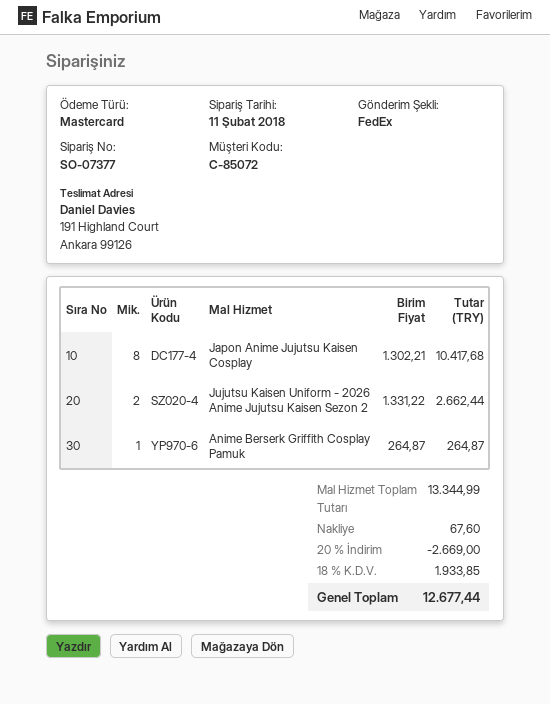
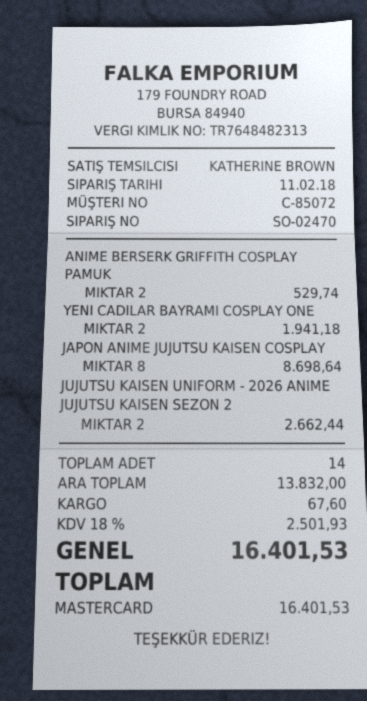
order number: SO-07377 -> SO-02470
Japon Anime Jujutsu Kaisen Cosplay: 8 for 10417.68 -> 8 for 8698.64
Anime Berserk Griffith Cosplay Pamuk: 1 for 264.87 -> 2 for 529.74
YENI CADILAR BAYRAMI COSPLAY ONE: none -> 2 for 1941.18
subtotal: 13344.99 -> 13832.00
discount: 20% = 2669.00 -> none
tax: 18% = 1933.85 -> 18% = 2501.93
total: 12677.44 -> 16401.53

